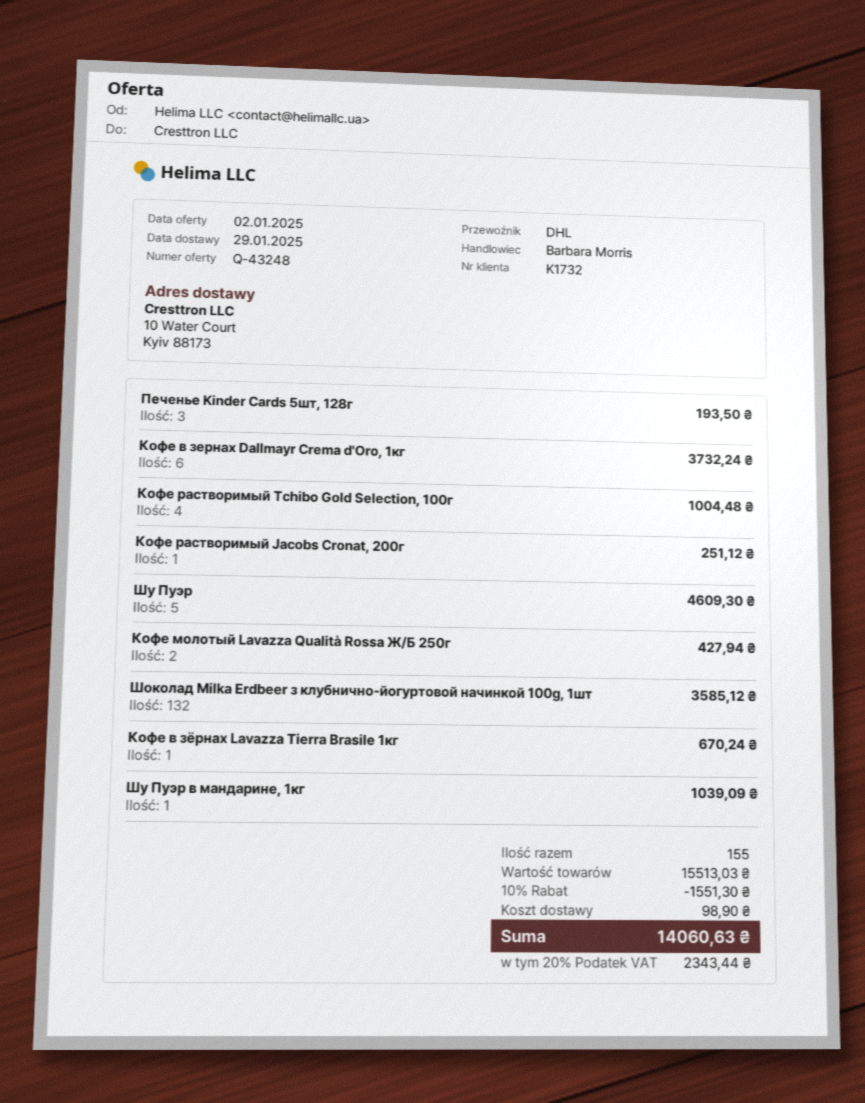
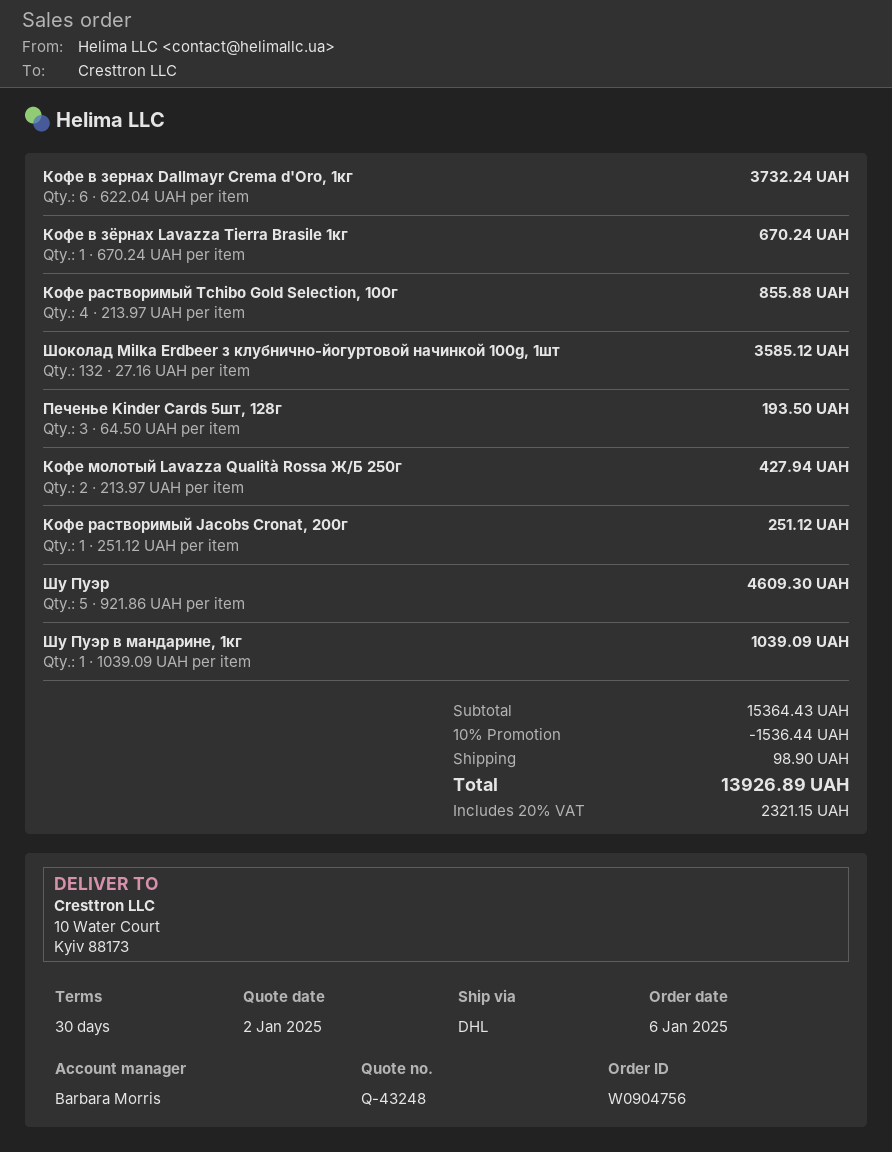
Кофе растворимый Tchibo Gold Selection, 100г: 4 for 1004.48 -> 4 for 855.88
subtotal: 15513.03 -> 15364.43
discount: 10% = 1551.30 -> 10% = 1536.44
tax: 20% = 2343.44 -> 20% = 2321.15
total: 14060.63 -> 13926.89

